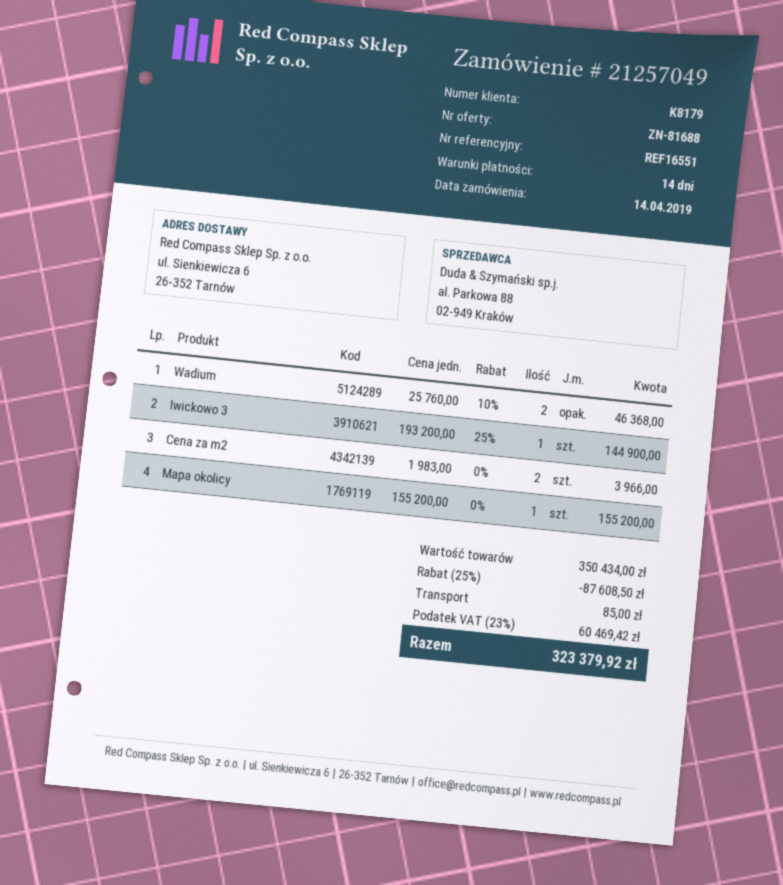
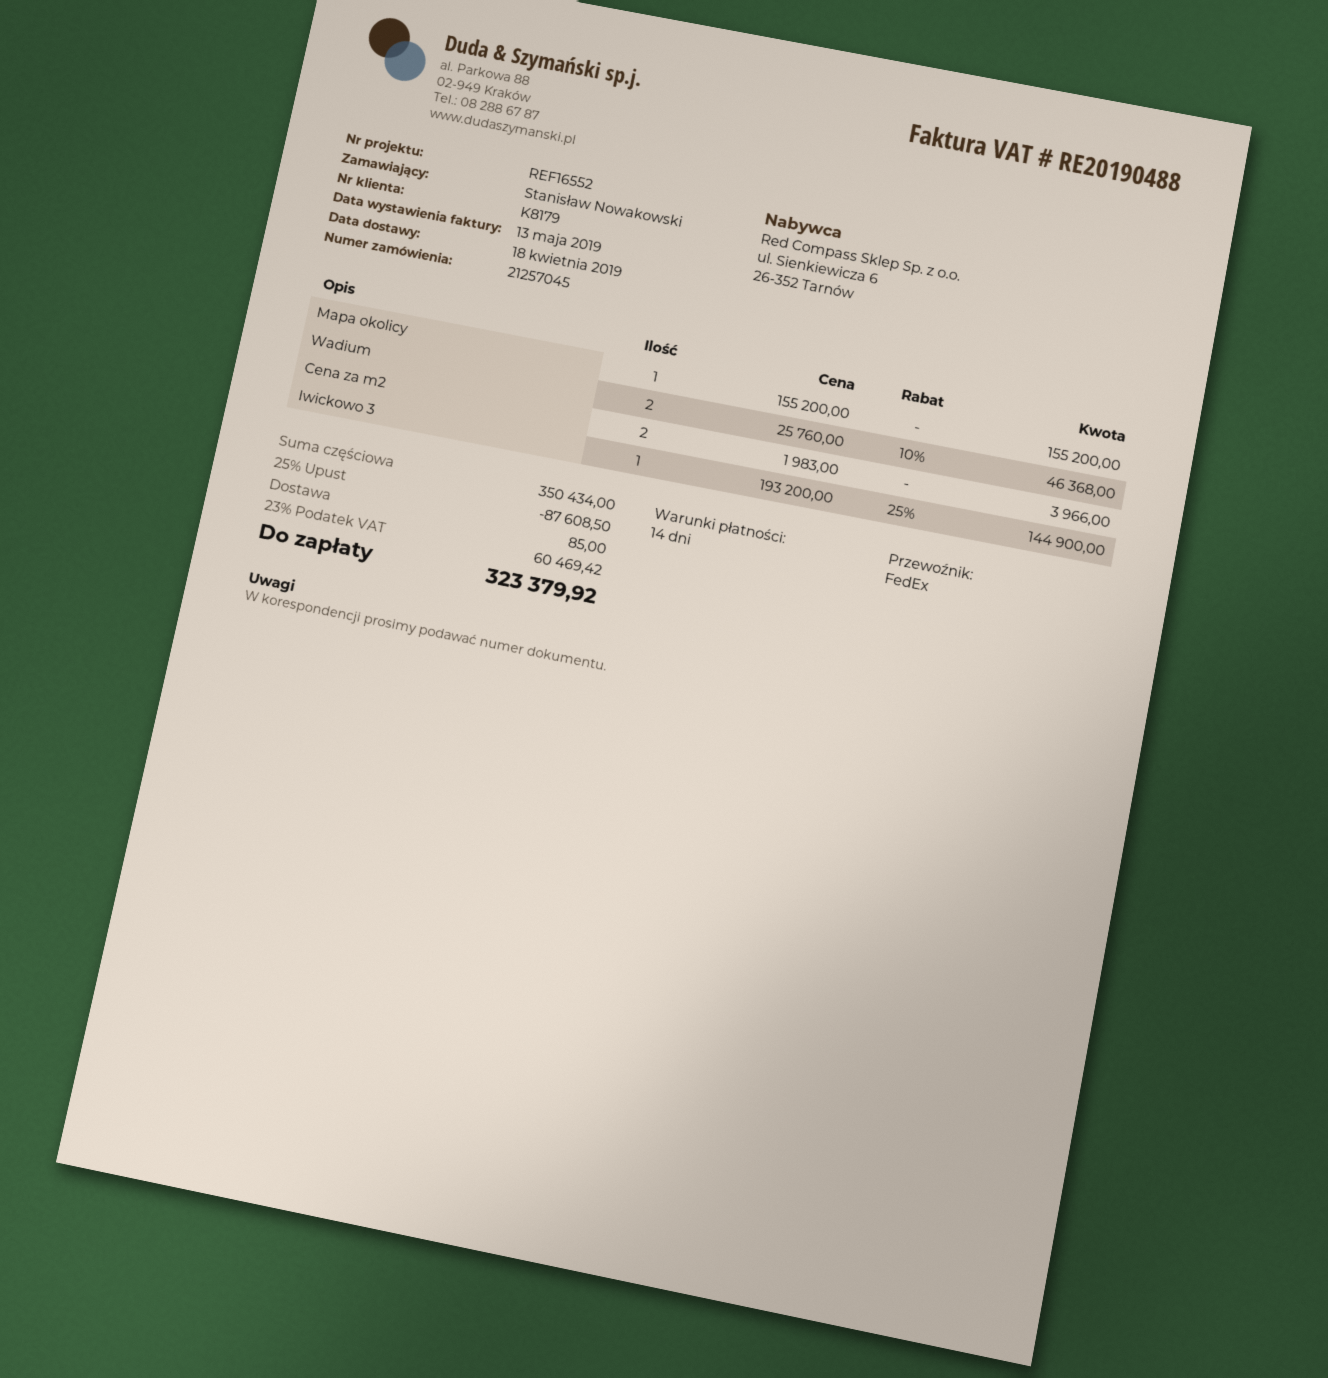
order number: 21257049 -> 21257045
reference: REF16551 -> REF16552

